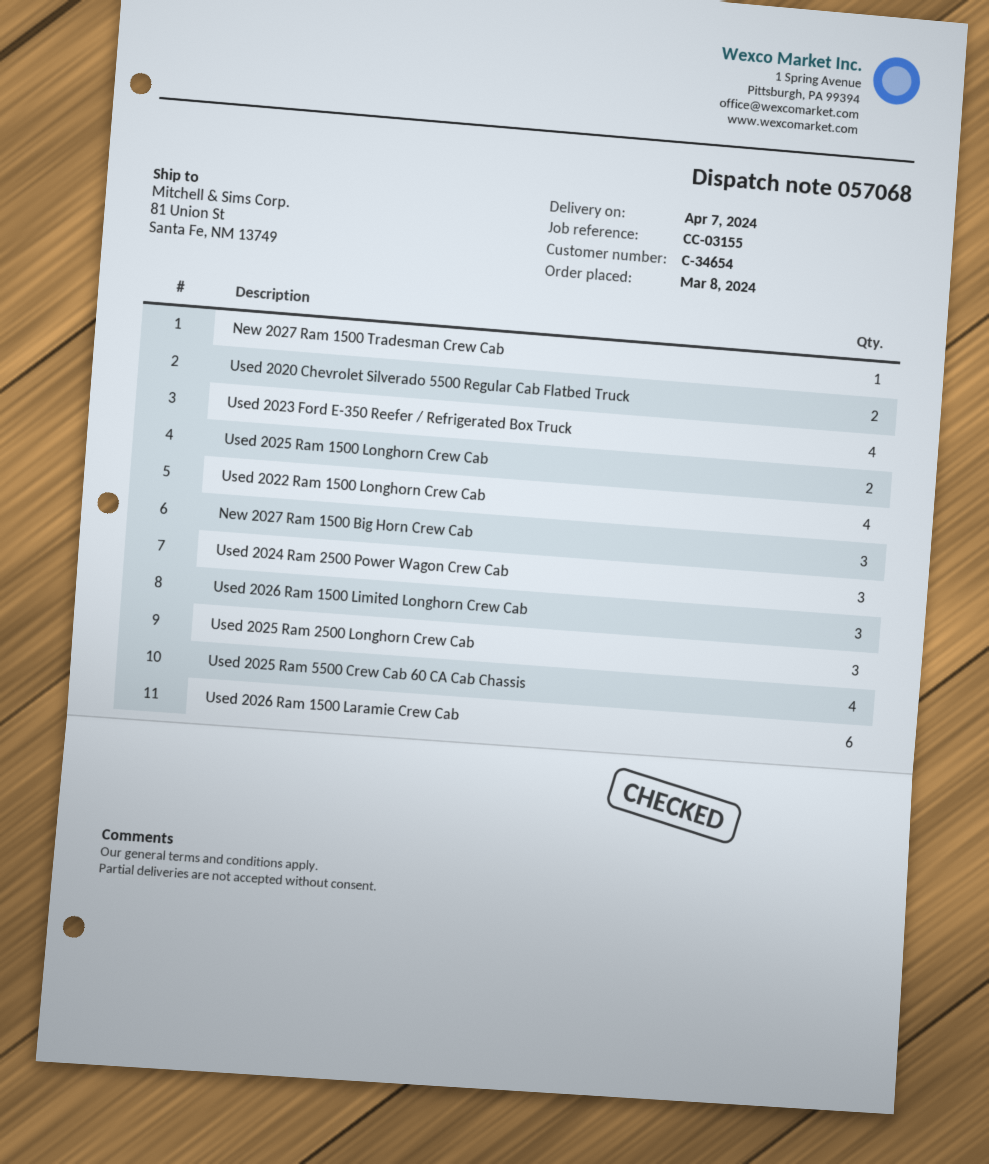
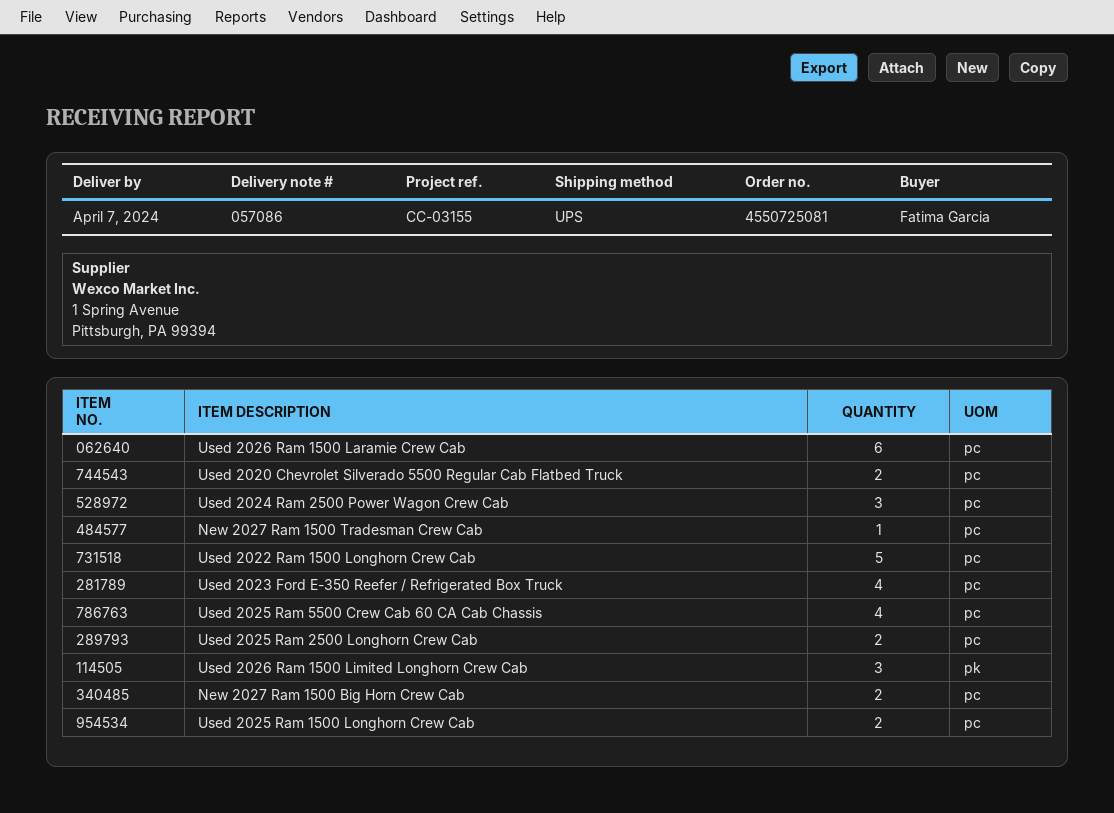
delivery note number: 057068 -> 057086
Used 2022 Ram 1500 Longhorn Crew Cab: 4 -> 5
New 2027 Ram 1500 Big Horn Crew Cab: 3 -> 2
Used 2025 Ram 2500 Longhorn Crew Cab: 3 -> 2

